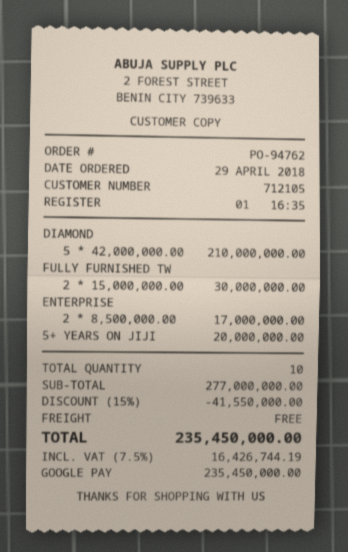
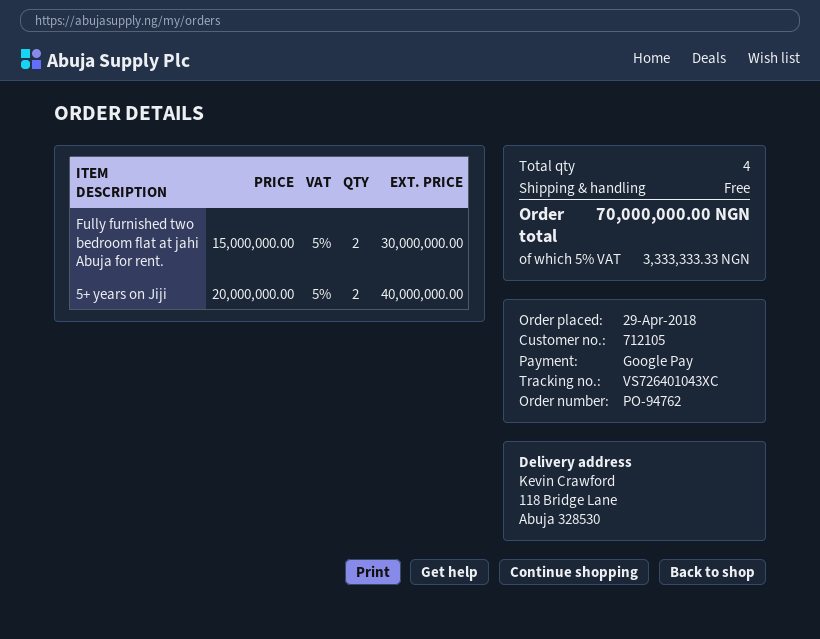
DIAMOND: 5 x 42000000.00 = 210000000.00 -> none
ENTERPRISE: 2 x 8500000.00 = 17000000.00 -> none
5+ YEARS ON JIJI: 1 x 20000000.00 = 20000000.00 -> 2 x 20000000.00 = 40000000.00
total quantity: 10 -> 4
discount: 15% = 41550000.00 -> none
tax: 7.5% = 16426744.19 -> 5% = 3333333.33
total: 235450000.00 -> 70000000.00

